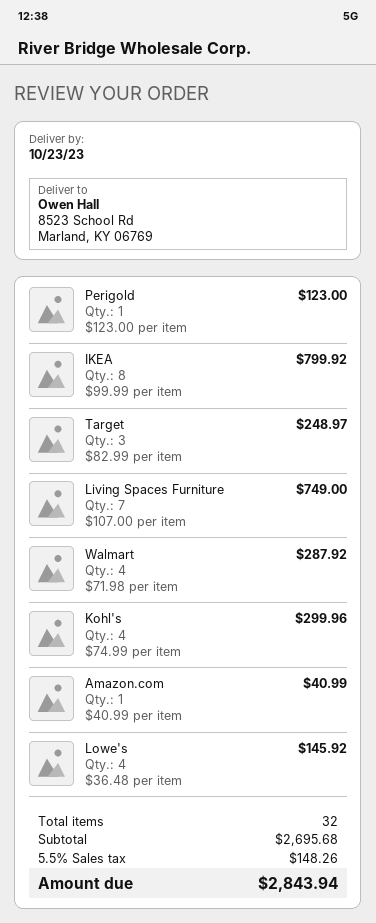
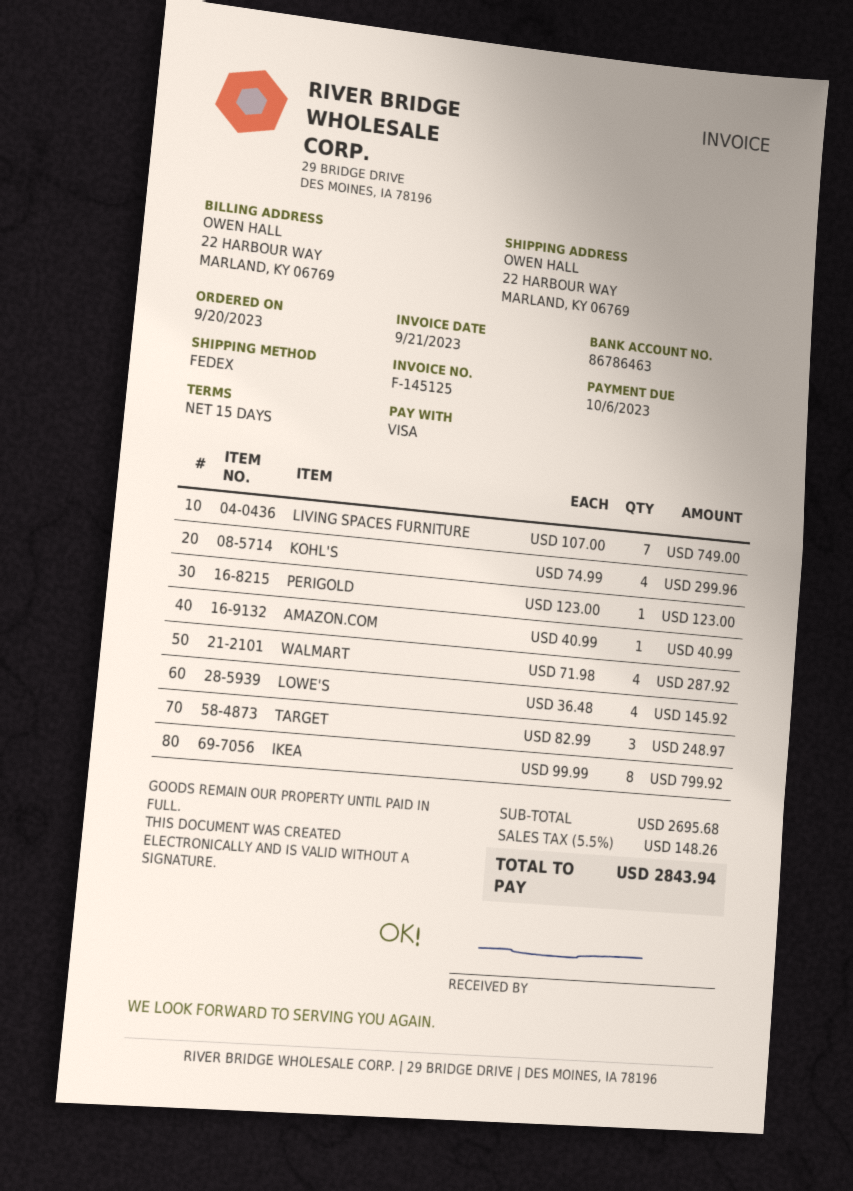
ship to: 8523 School Rd, Marland, KY 06769 -> 22 HARBOUR WAY, MARLAND, KY 06769

